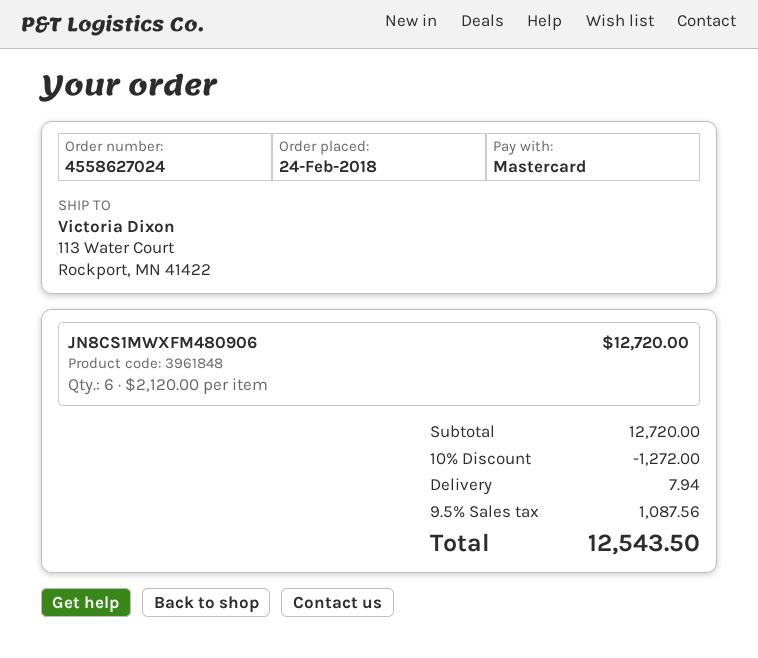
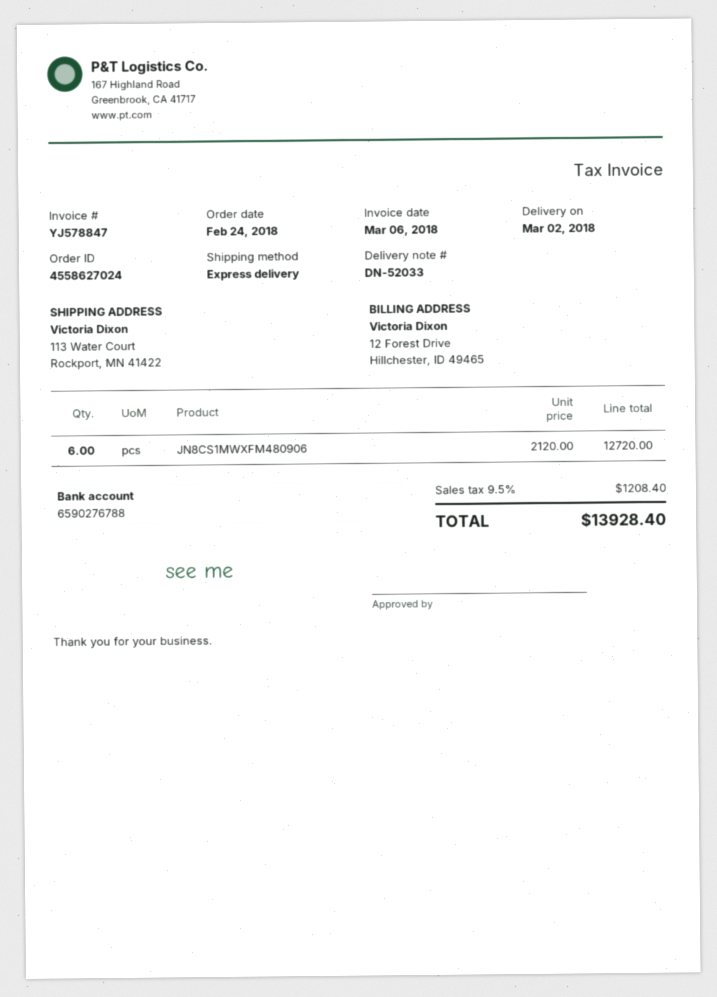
discount: 10% = 1272.00 -> none
shipping: 7.94 -> none
tax: 9.5% = 1087.56 -> 9.5% = 1208.40
total: 12543.50 -> 13928.40

